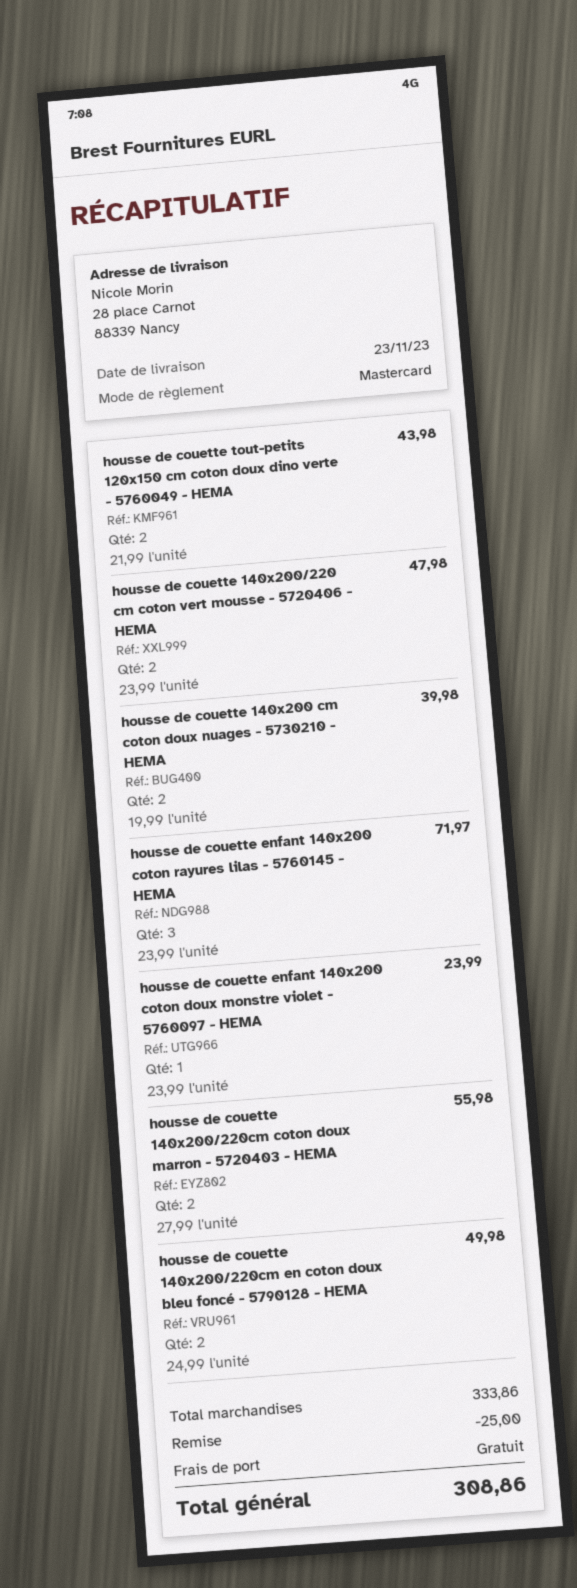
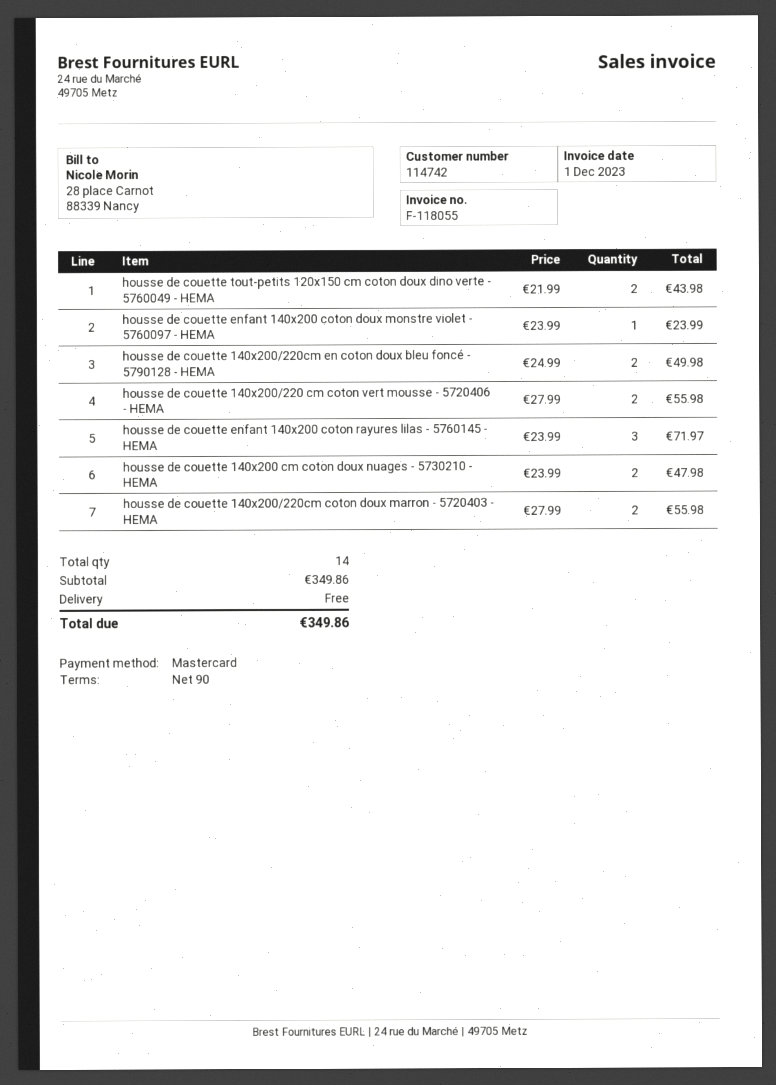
housse de couette 140x200/220 cm coton vert mousse - 5720406 - HEMA: 2 x 23.99 = 47.98 -> 2 x 27.99 = 55.98
housse de couette 140x200 cm coton doux nuages - 5730210 - HEMA: 2 x 19.99 = 39.98 -> 2 x 23.99 = 47.98
subtotal: 333.86 -> 349.86
discount: 25.00 -> none
total: 308.86 -> 349.86

